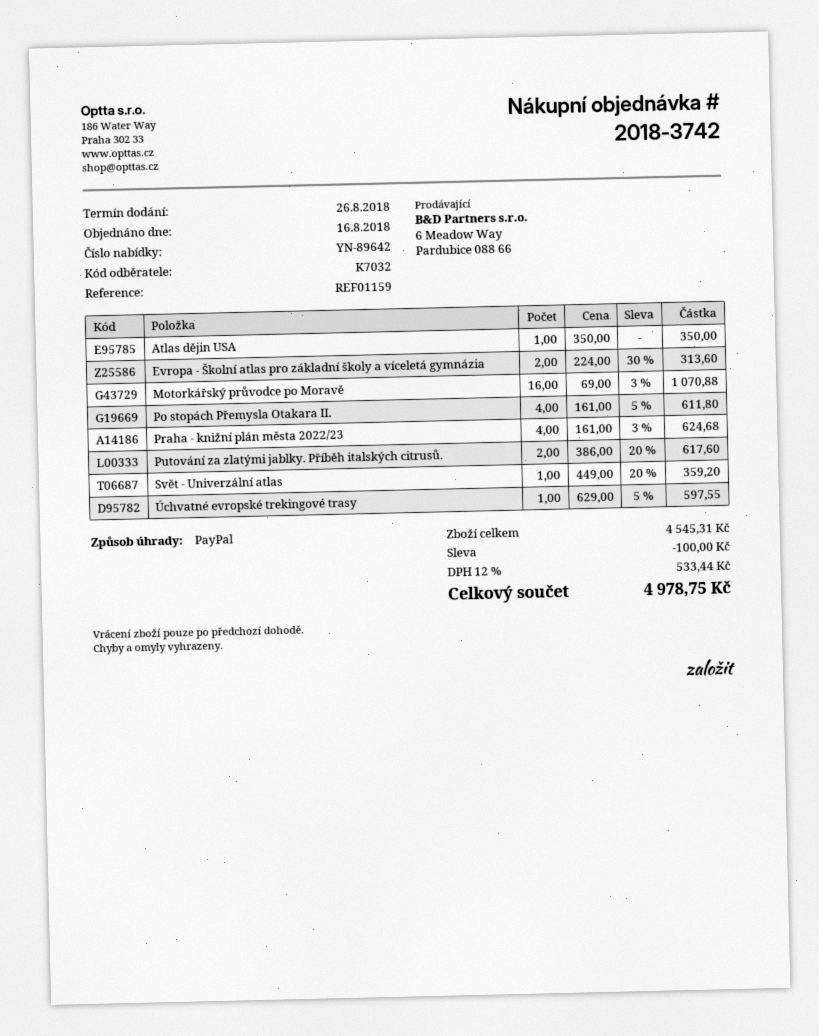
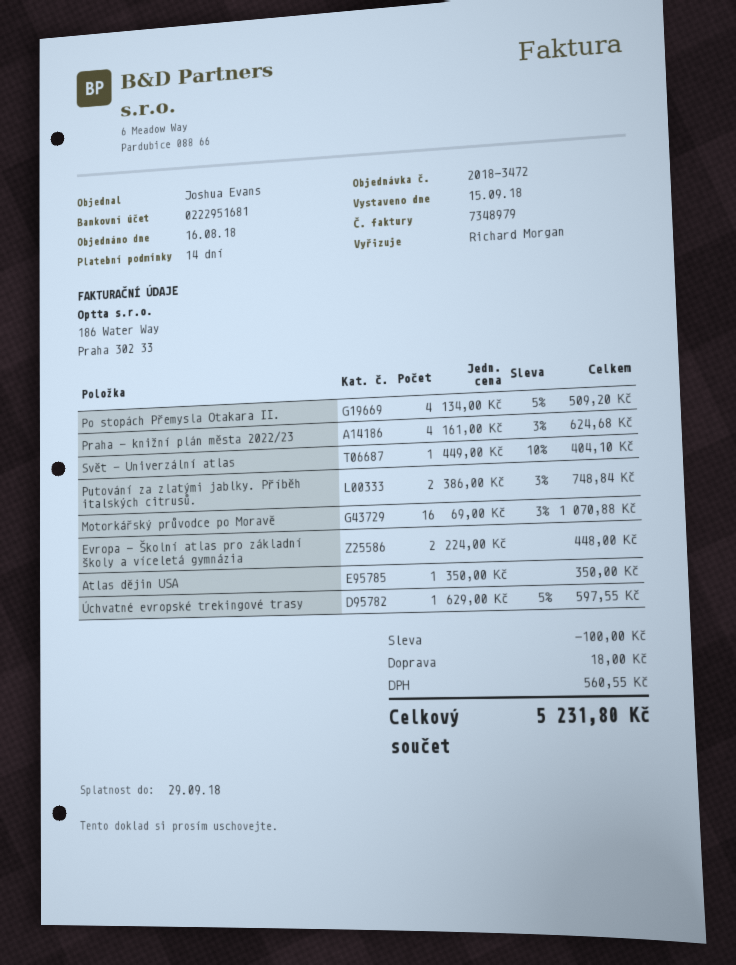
order number: 2018-3742 -> 2018-3472
Evropa - Školní atlas pro základní školy a víceletá gymnázia: 2 x 224.00 - 30% = 313.60 -> 2 x 224.00 = 448.00
Po stopách Přemysla Otakara II.: 4 x 161.00 - 5% = 611.80 -> 4 x 134.00 - 5% = 509.20
Putování za zlatými jablky. Příběh italských citrusů.: 2 x 386.00 - 20% = 617.60 -> 2 x 386.00 - 3% = 748.84
Svět - Univerzální atlas: 1 x 449.00 - 20% = 359.20 -> 1 x 449.00 - 10% = 404.10
shipping: none -> 18.00
tax: 533.44 -> 560.55
total: 4978.75 -> 5231.80

